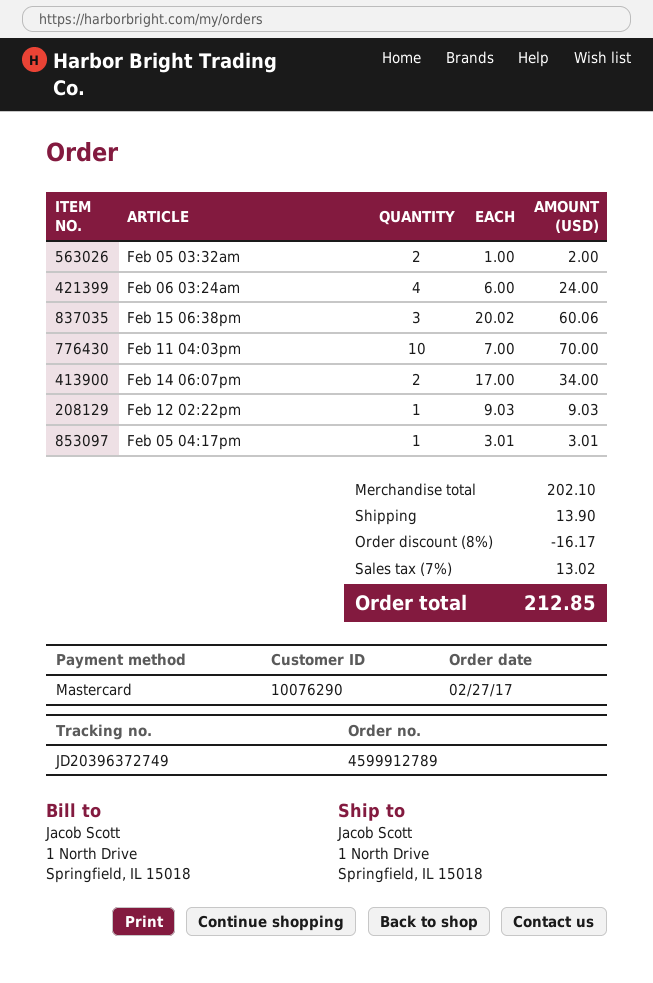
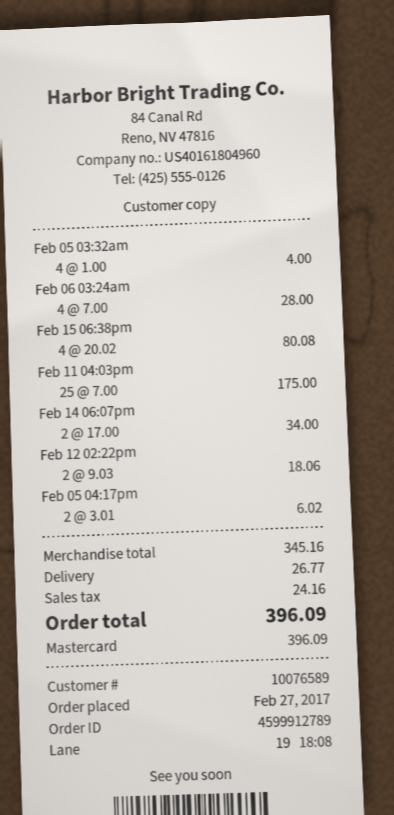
customer number: 10076290 -> 10076589
Feb 05 03:32am: 2 x 1.00 = 2.00 -> 4 x 1.00 = 4.00
Feb 06 03:24am: 4 x 6.00 = 24.00 -> 4 x 7.00 = 28.00
Feb 15 06:38pm: 3 x 20.02 = 60.06 -> 4 x 20.02 = 80.08
Feb 11 04:03pm: 10 x 7.00 = 70.00 -> 25 x 7.00 = 175.00
Feb 12 02:22pm: 1 x 9.03 = 9.03 -> 2 x 9.03 = 18.06
Feb 05 04:17pm: 1 x 3.01 = 3.01 -> 2 x 3.01 = 6.02
subtotal: 202.10 -> 345.16
discount: 8% = 16.17 -> none
shipping: 13.90 -> 26.77
tax: 13.02 -> 24.16
total: 212.85 -> 396.09

